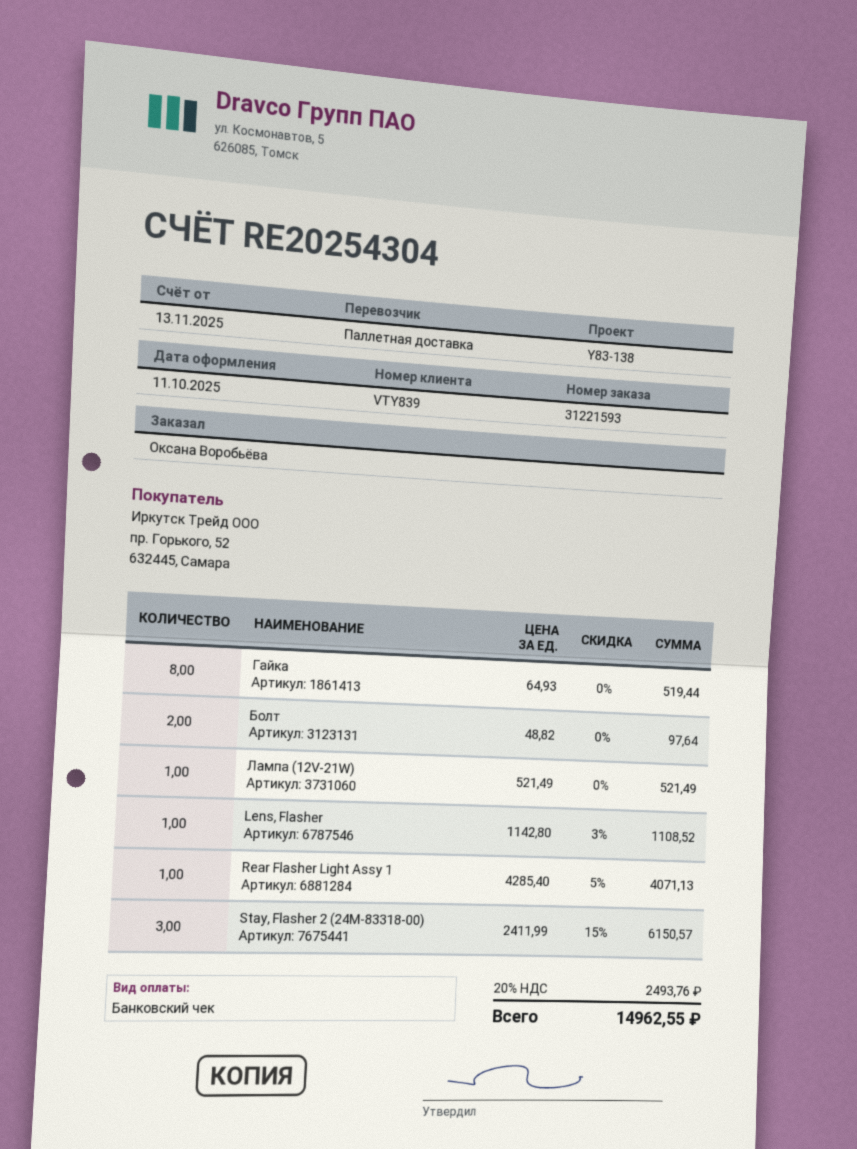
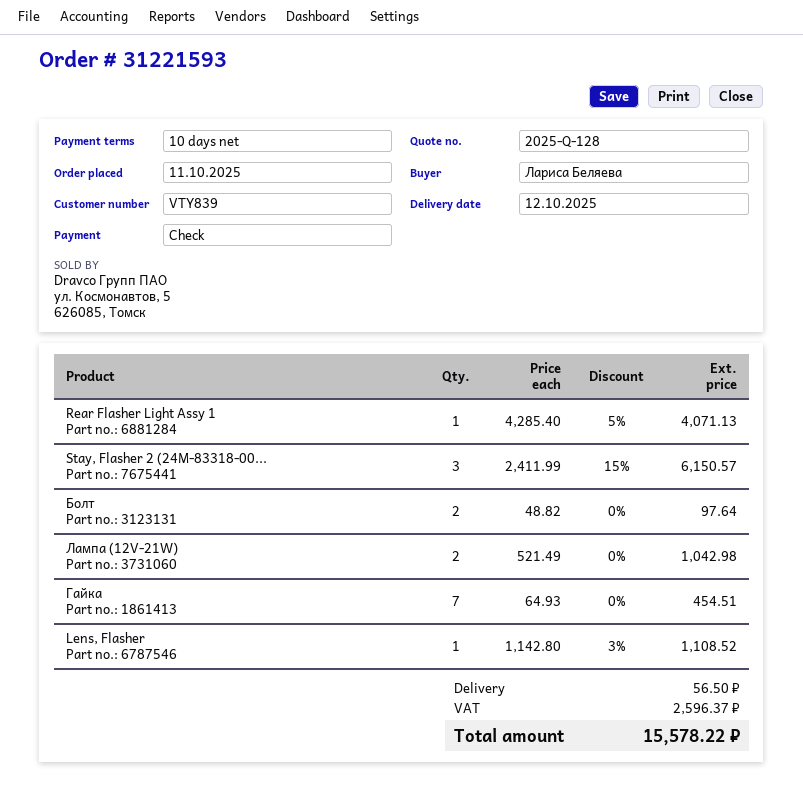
ordered by: Оксана Воробьёва -> Лариса Беляева
Гайка: 8 x 64.93 = 519.44 -> 7 x 64.93 = 454.51
Лампа (12V-21W): 1 x 521.49 = 521.49 -> 2 x 521.49 = 1042.98
shipping: none -> 56.50
tax: 2493.76 -> 2596.37
total: 14962.55 -> 15578.22

